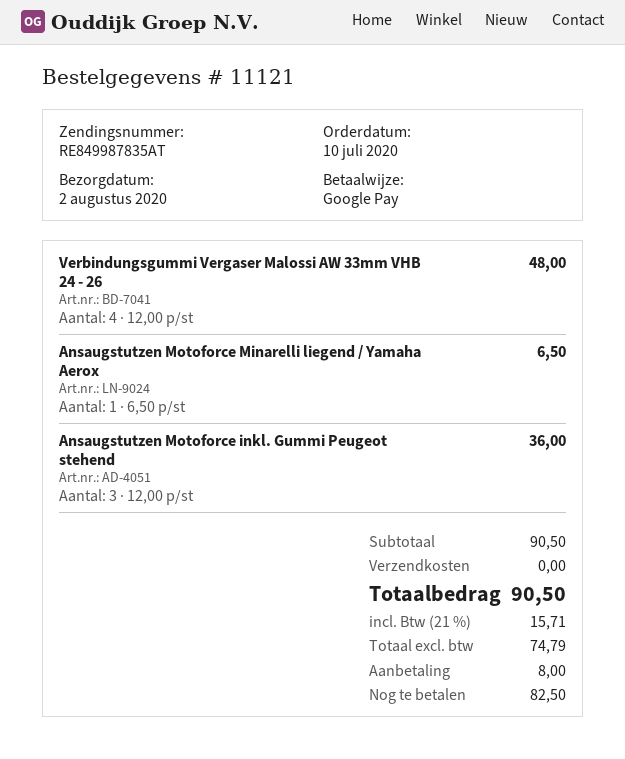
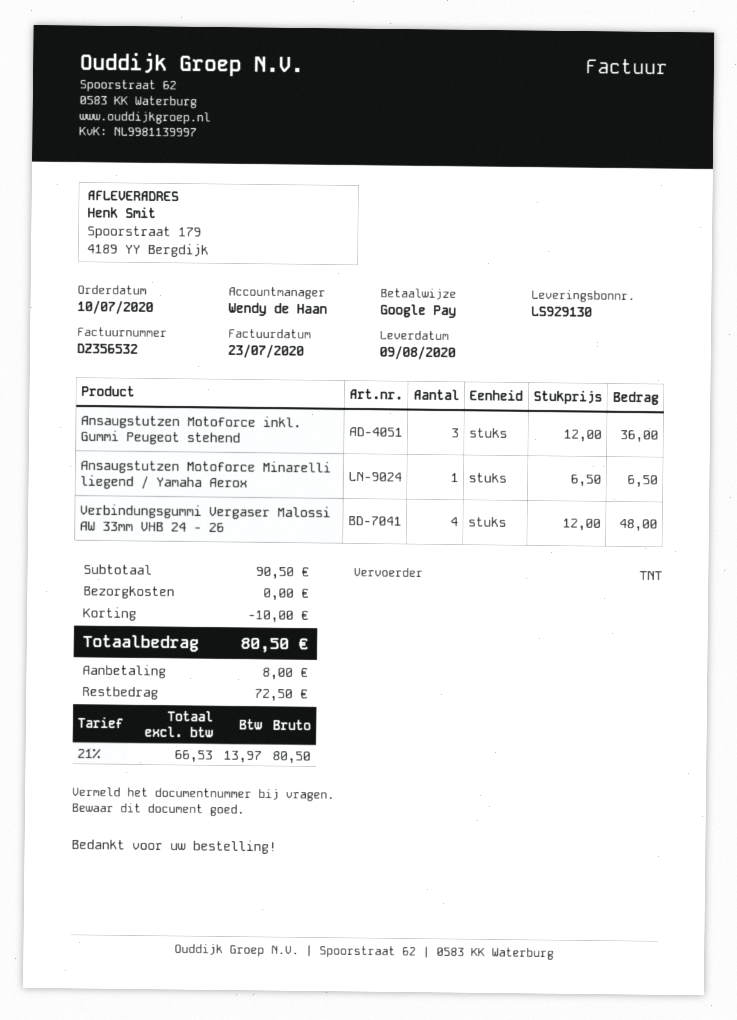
delivery date: 2020-08-02 -> 2020-08-09
discount: none -> 10.00
net: 74.79 -> 66.53
tax: 21% = 15.71 -> 21% = 13.97
total: 90.50 -> 80.50
balance: 82.50 -> 72.50

